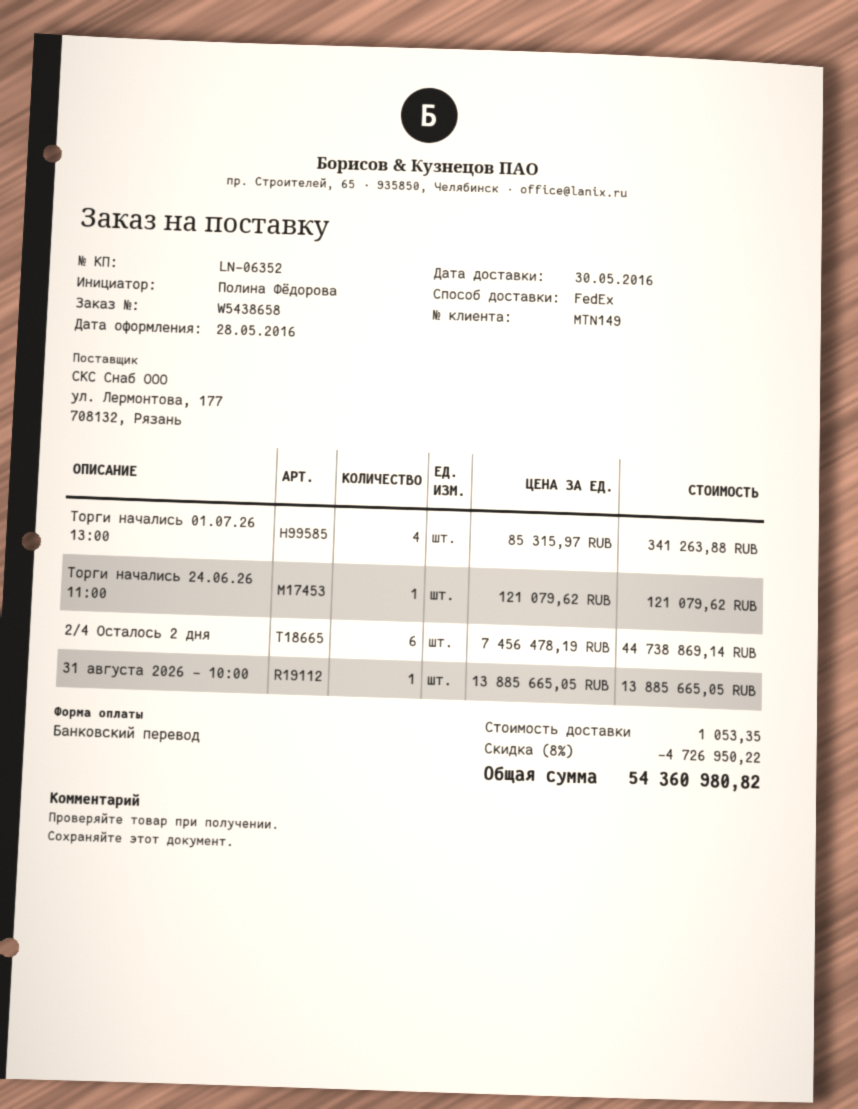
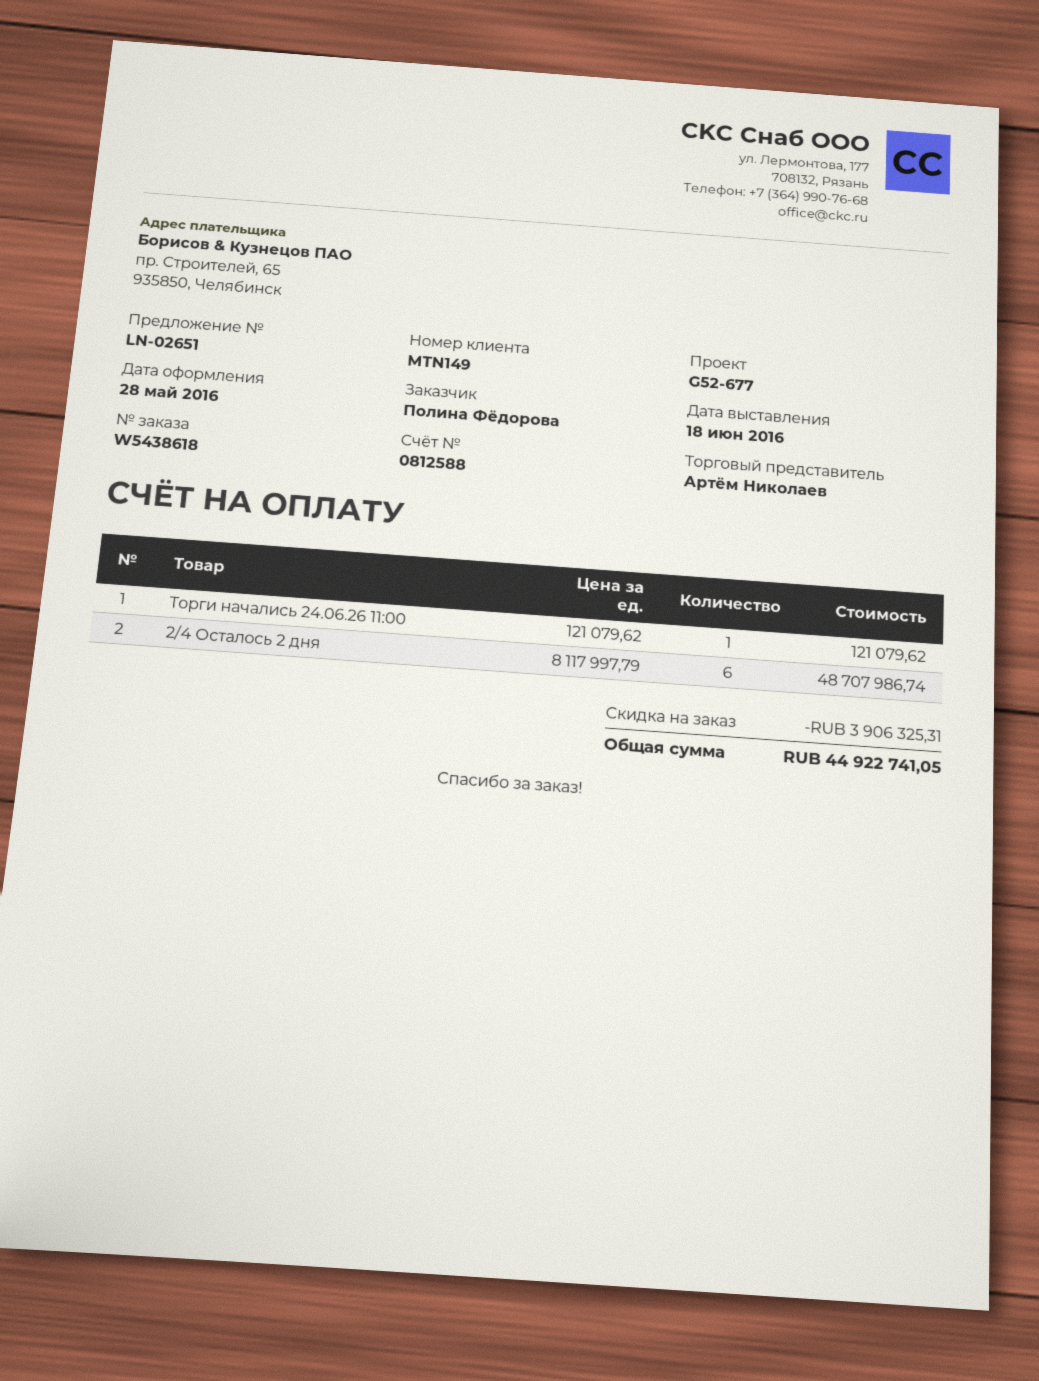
quote number: LN-06352 -> LN-02651
order number: W5438658 -> W5438618
Торги начались 01.07.26 13:00: 4 x 85315.97 = 341263.88 -> none
2/4 Осталось 2 дня: 6 x 7456478.19 = 44738869.14 -> 6 x 8117997.79 = 48707986.74
31 августа 2026 - 10:00: 1 x 13885665.05 = 13885665.05 -> none
discount: 4726950.22 -> 3906325.31
shipping: 1053.35 -> none
total: 54360980.82 -> 44922741.05

